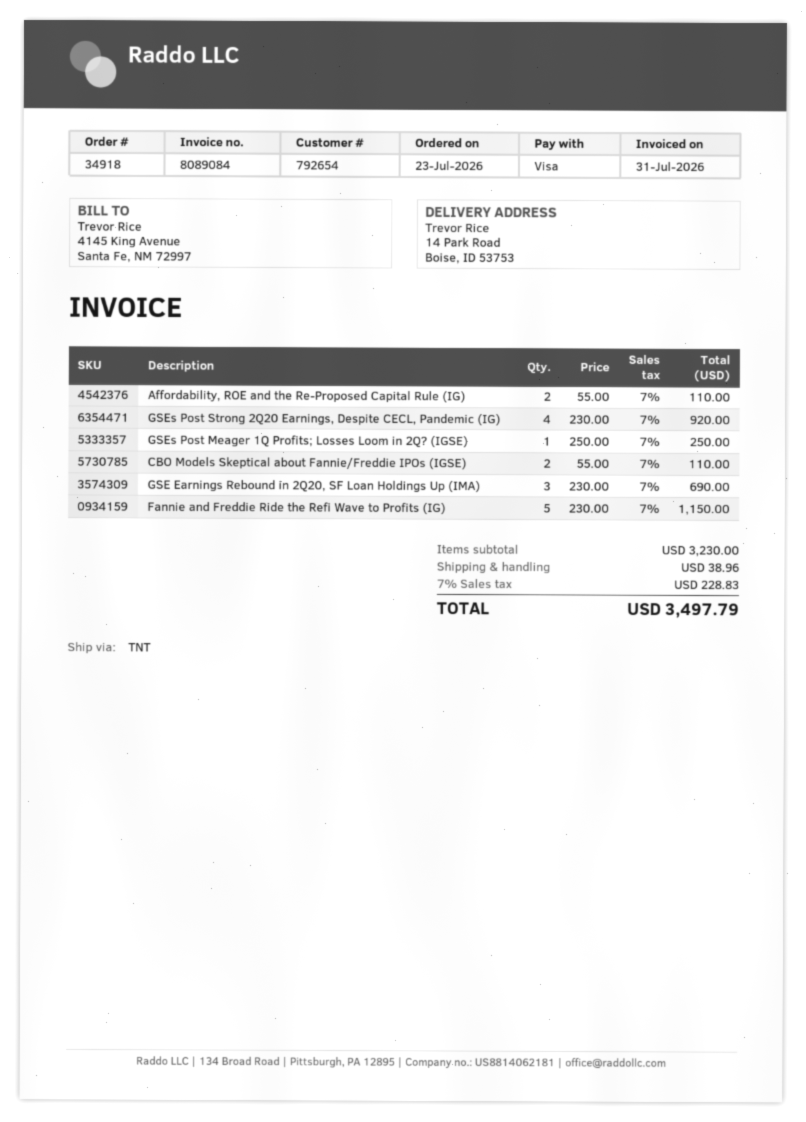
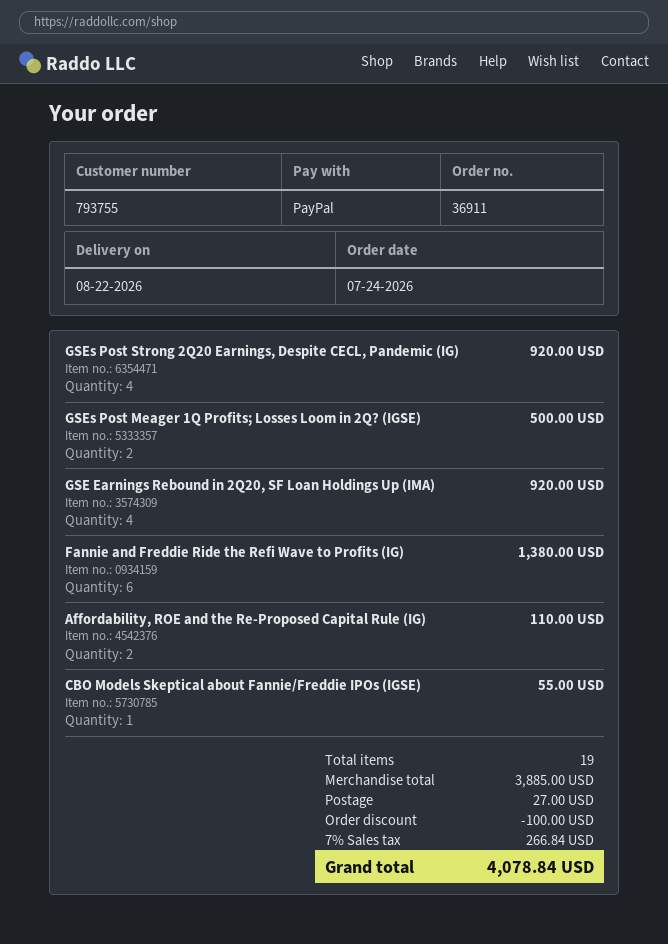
order number: 34918 -> 36911
order date: 2026-07-23 -> 2026-07-24
customer number: 792654 -> 793755
payment method: Visa -> PayPal
GSEs Post Meager 1Q Profits; Losses Loom in 2Q? (IGSE): 1 for 250.00 -> 2 for 500.00
CBO Models Skeptical about Fannie/Freddie IPOs (IGSE): 2 for 110.00 -> 1 for 55.00
GSE Earnings Rebound in 2Q20, SF Loan Holdings Up (IMA): 3 for 690.00 -> 4 for 920.00
Fannie and Freddie Ride the Refi Wave to Profits (IG): 5 for 1150.00 -> 6 for 1380.00
subtotal: 3230.00 -> 3885.00
discount: none -> 100.00
shipping: 38.96 -> 27.00
tax: 7% = 228.83 -> 7% = 266.84
total: 3497.79 -> 4078.84

